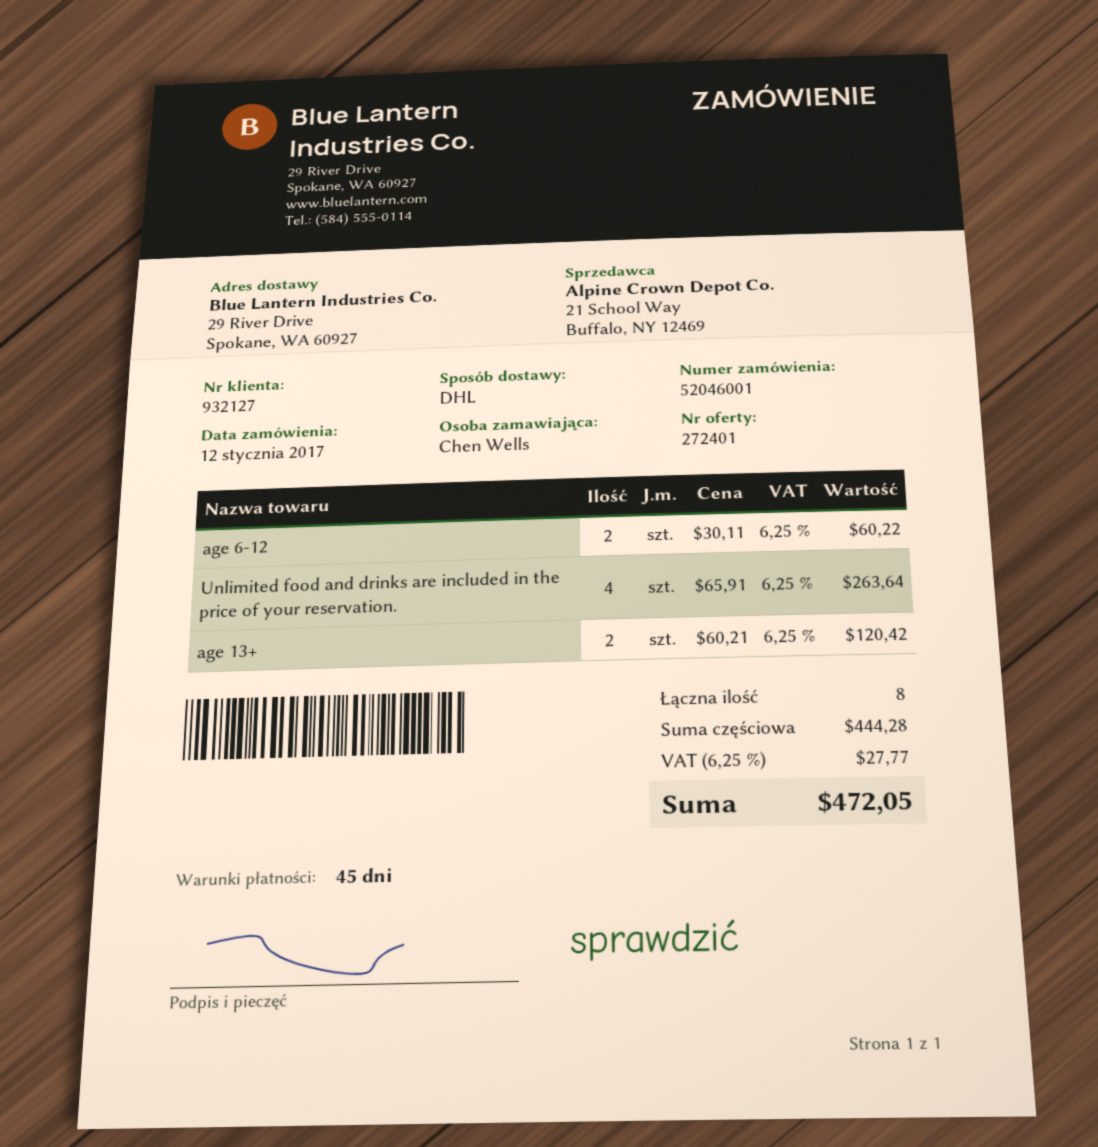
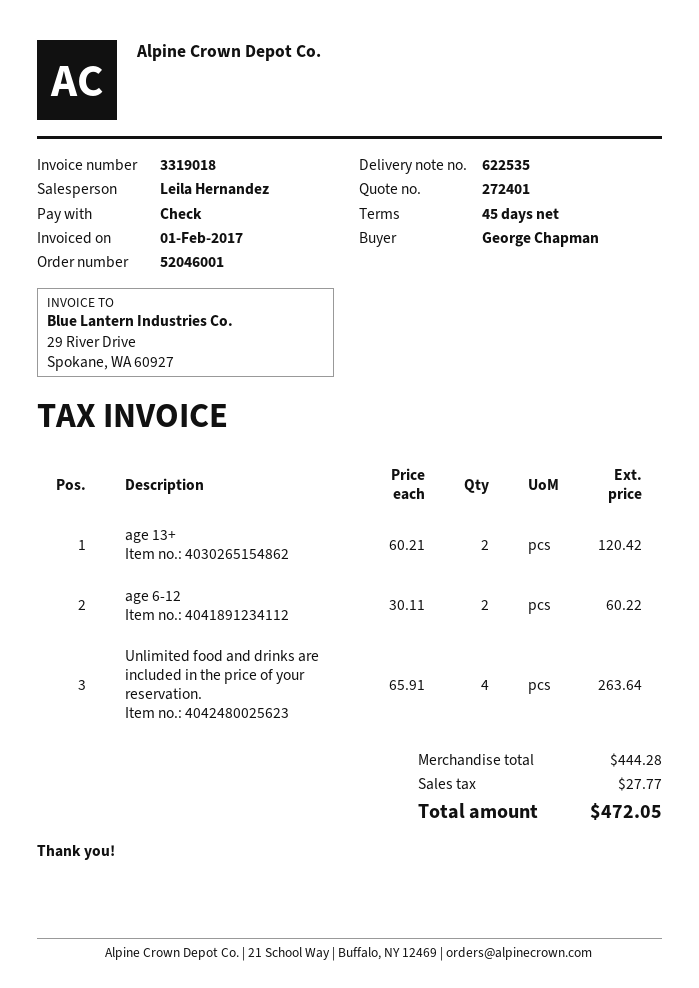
ordered by: Chen Wells -> George Chapman

